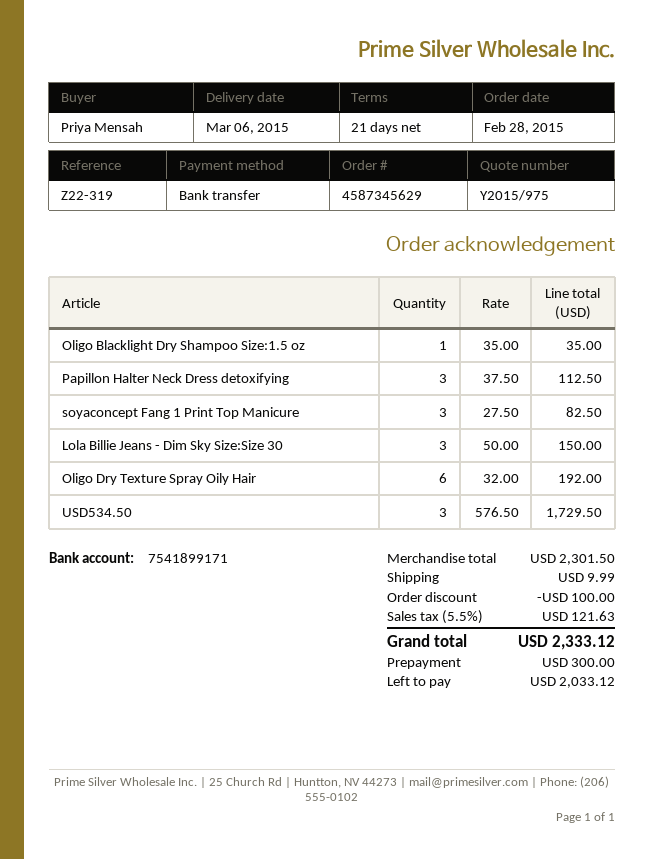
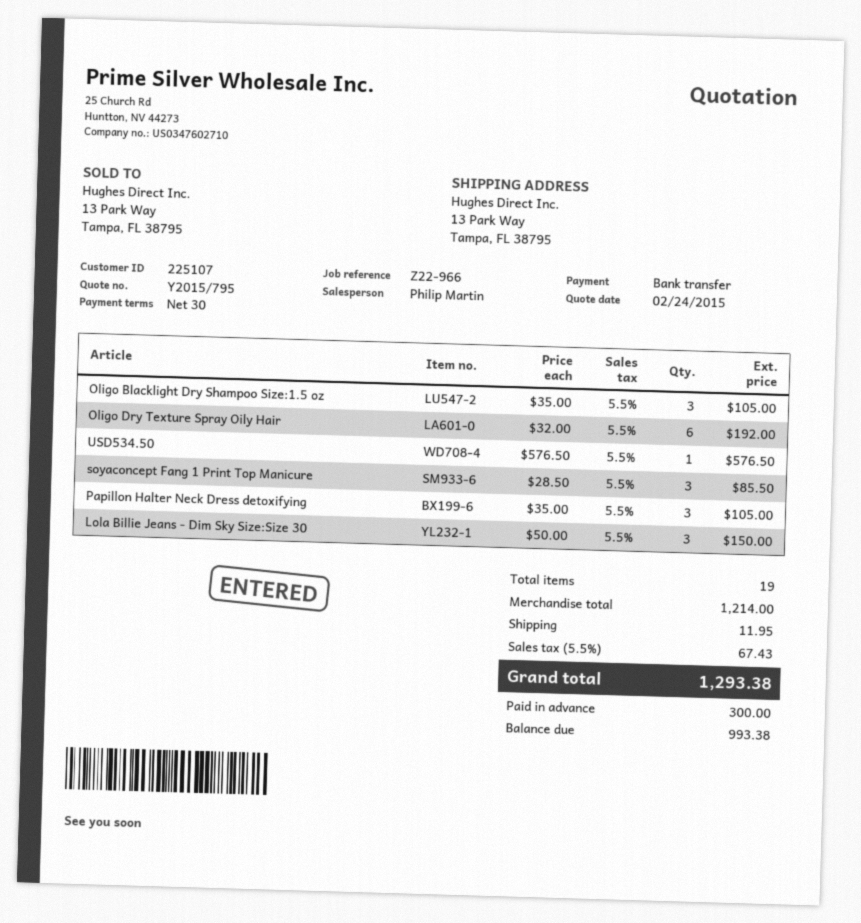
quote number: Y2015/975 -> Y2015/795
payment terms: 21 days -> 30 days
reference: Z22-319 -> Z22-966
Oligo Blacklight Dry Shampoo Size:1.5 oz: 1 x 35.00 = 35.00 -> 3 x 35.00 = 105.00
Papillon Halter Neck Dress detoxifying: 3 x 37.50 = 112.50 -> 3 x 35.00 = 105.00
soyaconcept Fang 1 Print Top Manicure: 3 x 27.50 = 82.50 -> 3 x 28.50 = 85.50
USD534.50: 3 x 576.50 = 1729.50 -> 1 x 576.50 = 576.50
subtotal: 2301.50 -> 1214.00
discount: 100.00 -> none
shipping: 9.99 -> 11.95
tax: 5.5% = 121.63 -> 5.5% = 67.43
total: 2333.12 -> 1293.38
balance: 2033.12 -> 993.38

